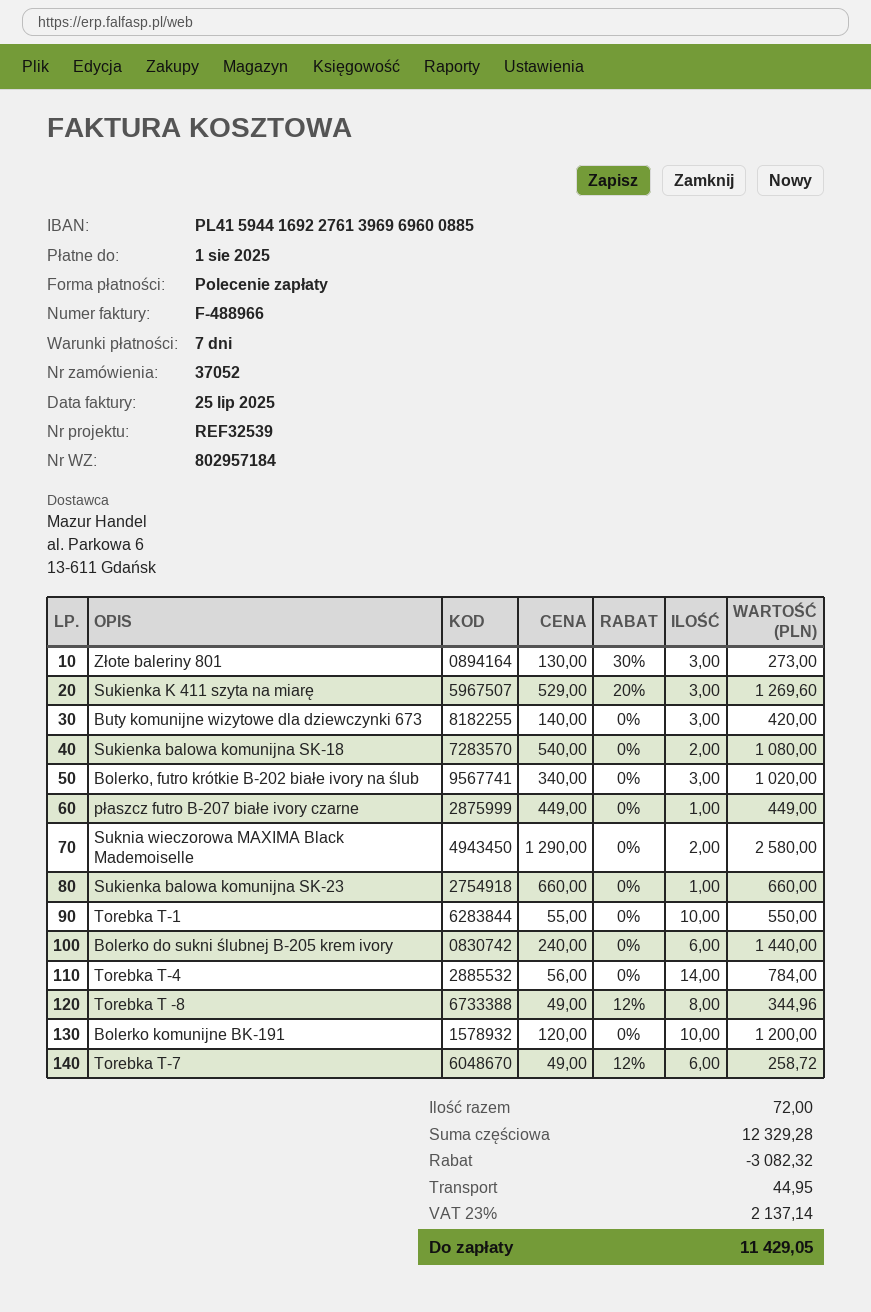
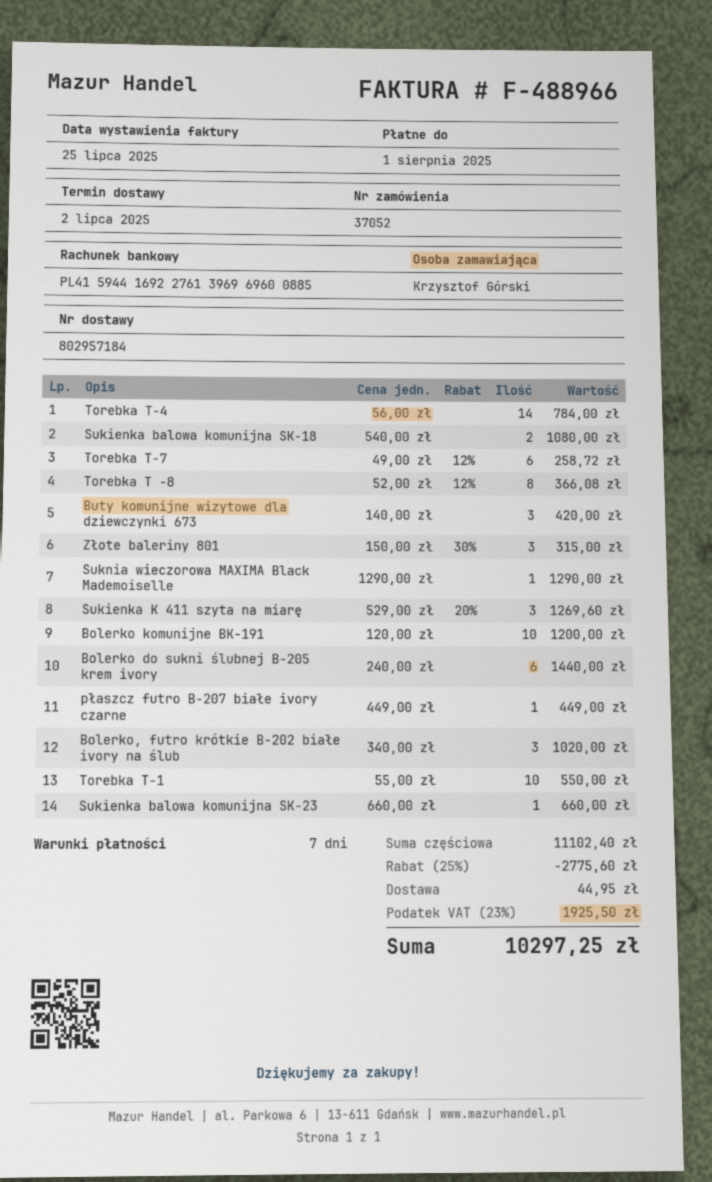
Złote baleriny 801: 3 x 130.00 - 30% = 273.00 -> 3 x 150.00 - 30% = 315.00
Suknia wieczorowa MAXIMA Black Mademoiselle: 2 x 1290.00 = 2580.00 -> 1 x 1290.00 = 1290.00
Torebka T -8: 8 x 49.00 - 12% = 344.96 -> 8 x 52.00 - 12% = 366.08
subtotal: 12329.28 -> 11102.40
discount: 3082.32 -> 2775.60
tax: 23% = 2137.14 -> 23% = 1925.50
total: 11429.05 -> 10297.25

